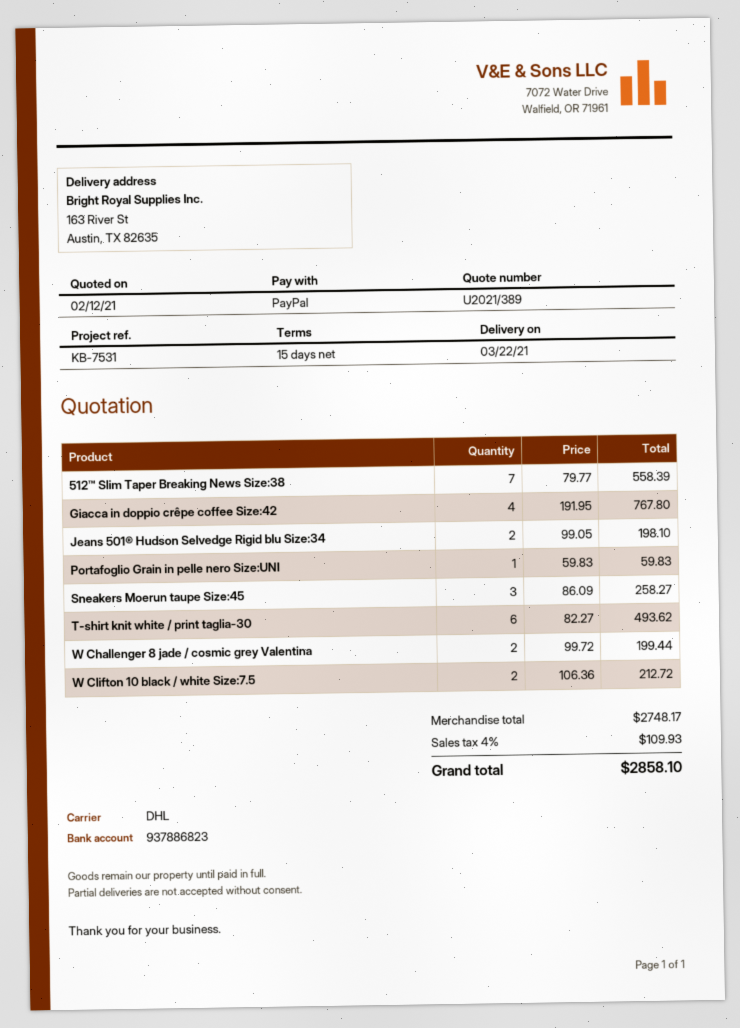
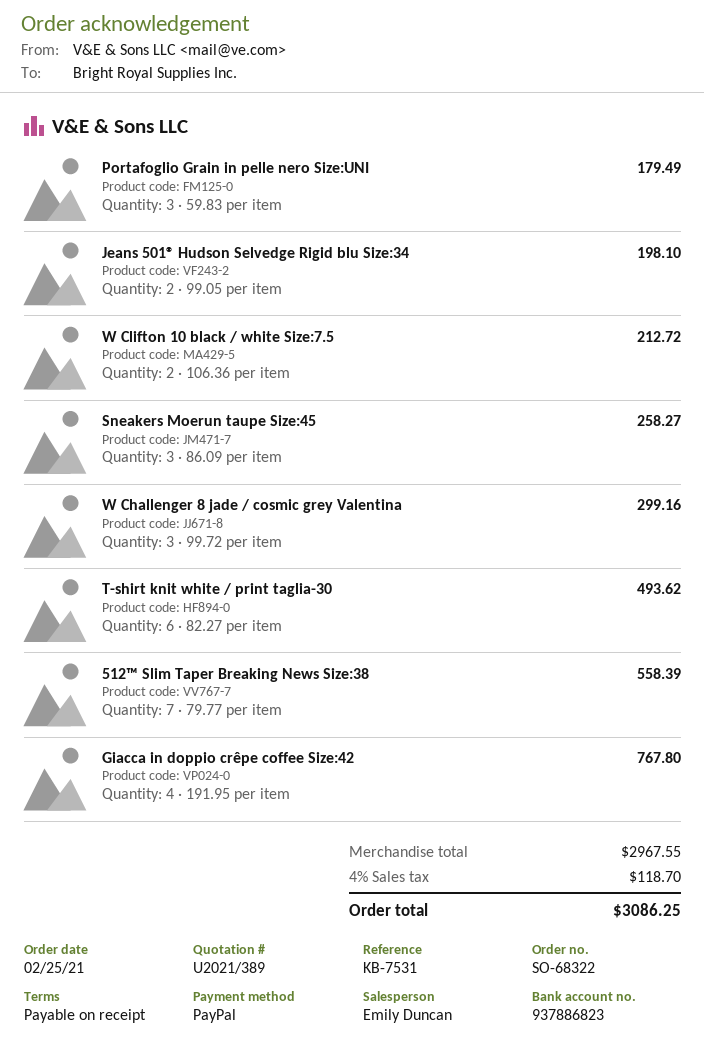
payment terms: 15 days -> on receipt
Portafoglio Grain in pelle nero Size:UNI: 1 x 59.83 = 59.83 -> 3 x 59.83 = 179.49
W Challenger 8 jade / cosmic grey Valentina: 2 x 99.72 = 199.44 -> 3 x 99.72 = 299.16
subtotal: 2748.17 -> 2967.55
tax: 4% = 109.93 -> 4% = 118.70
total: 2858.10 -> 3086.25

